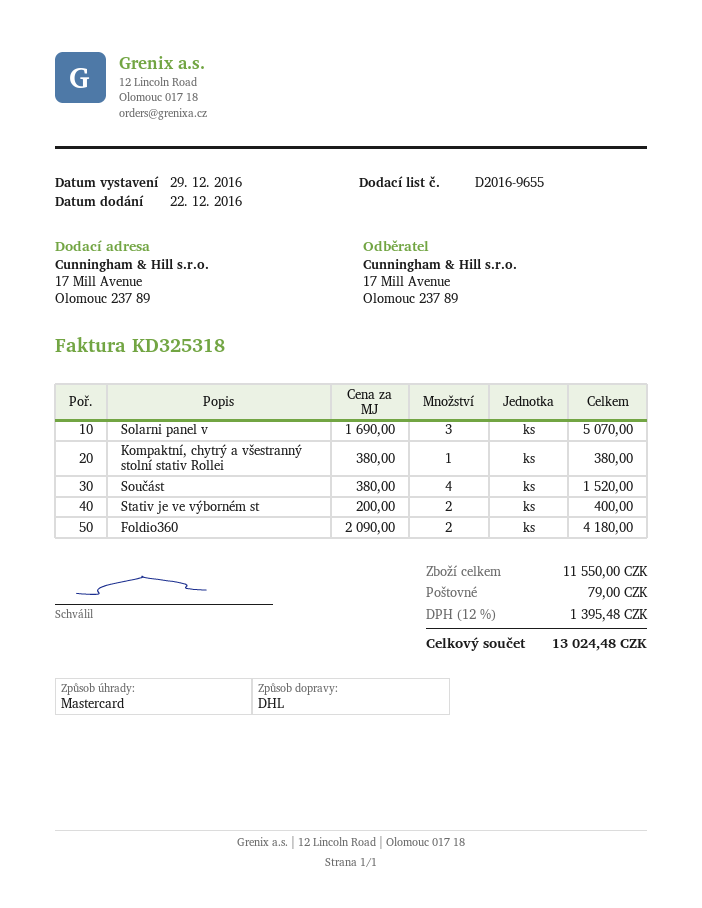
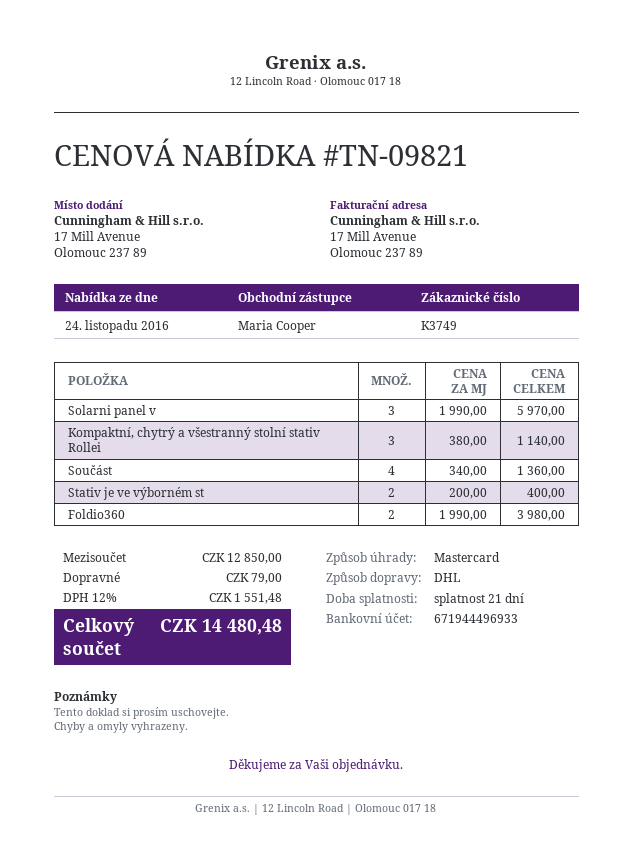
Solarni panel v: 3 x 1690.00 = 5070.00 -> 3 x 1990.00 = 5970.00
Kompaktní, chytrý a všestranný stolní stativ Rollei: 1 x 380.00 = 380.00 -> 3 x 380.00 = 1140.00
Součást: 4 x 380.00 = 1520.00 -> 4 x 340.00 = 1360.00
Foldio360: 2 x 2090.00 = 4180.00 -> 2 x 1990.00 = 3980.00
subtotal: 11550.00 -> 12850.00
tax: 12% = 1395.48 -> 12% = 1551.48
total: 13024.48 -> 14480.48

